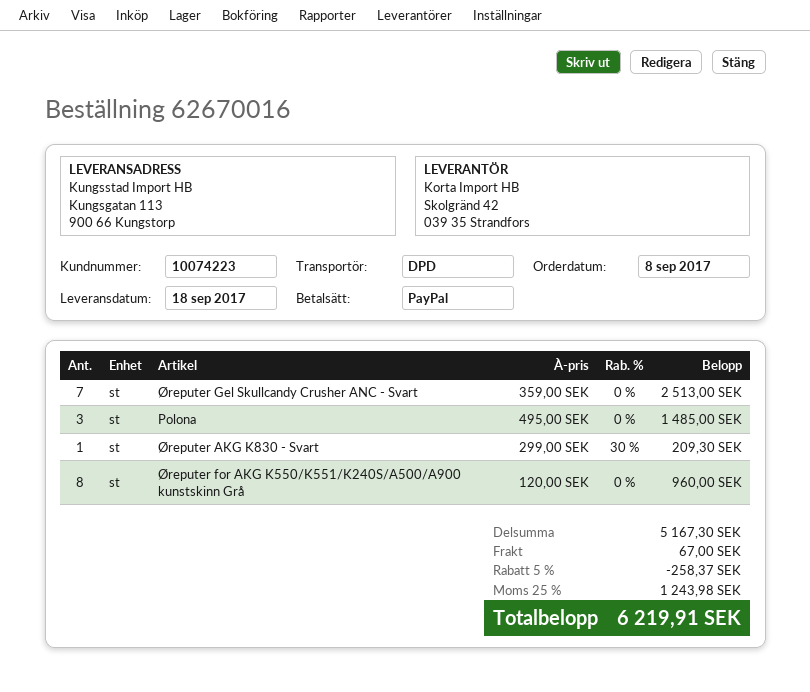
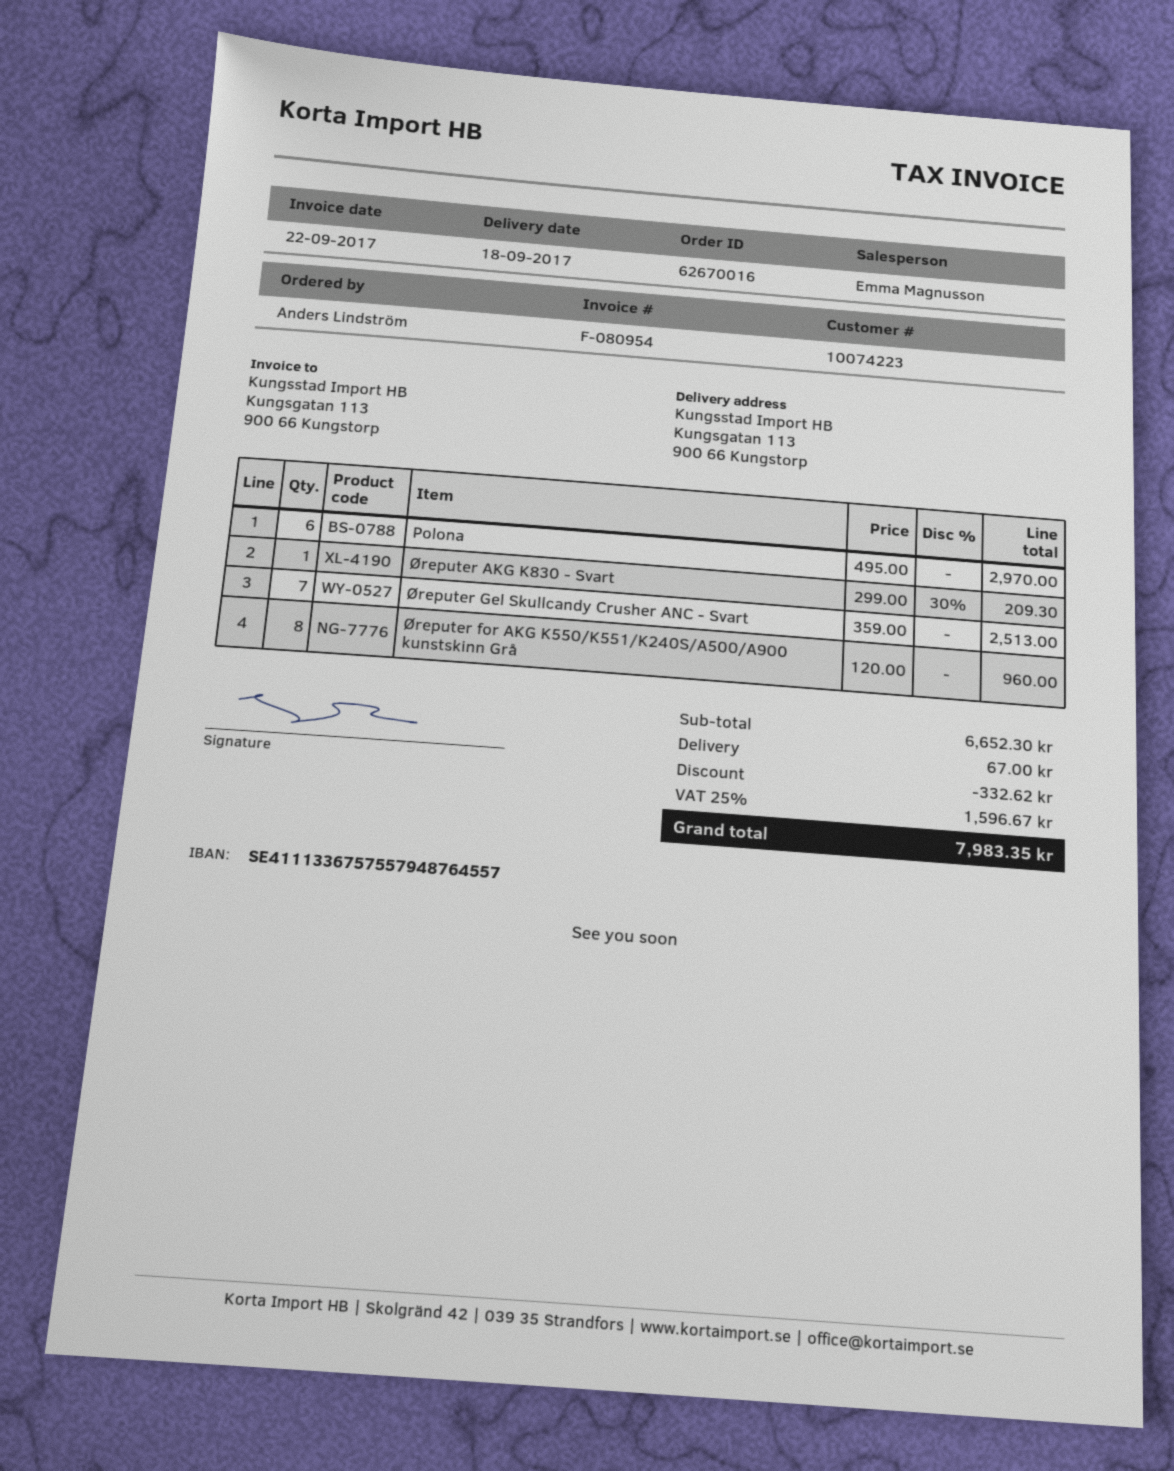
Polona: 3 x 495.00 = 1485.00 -> 6 x 495.00 = 2970.00
subtotal: 5167.30 -> 6652.30
discount: 258.37 -> 332.62
tax: 25% = 1243.98 -> 25% = 1596.67
total: 6219.91 -> 7983.35

